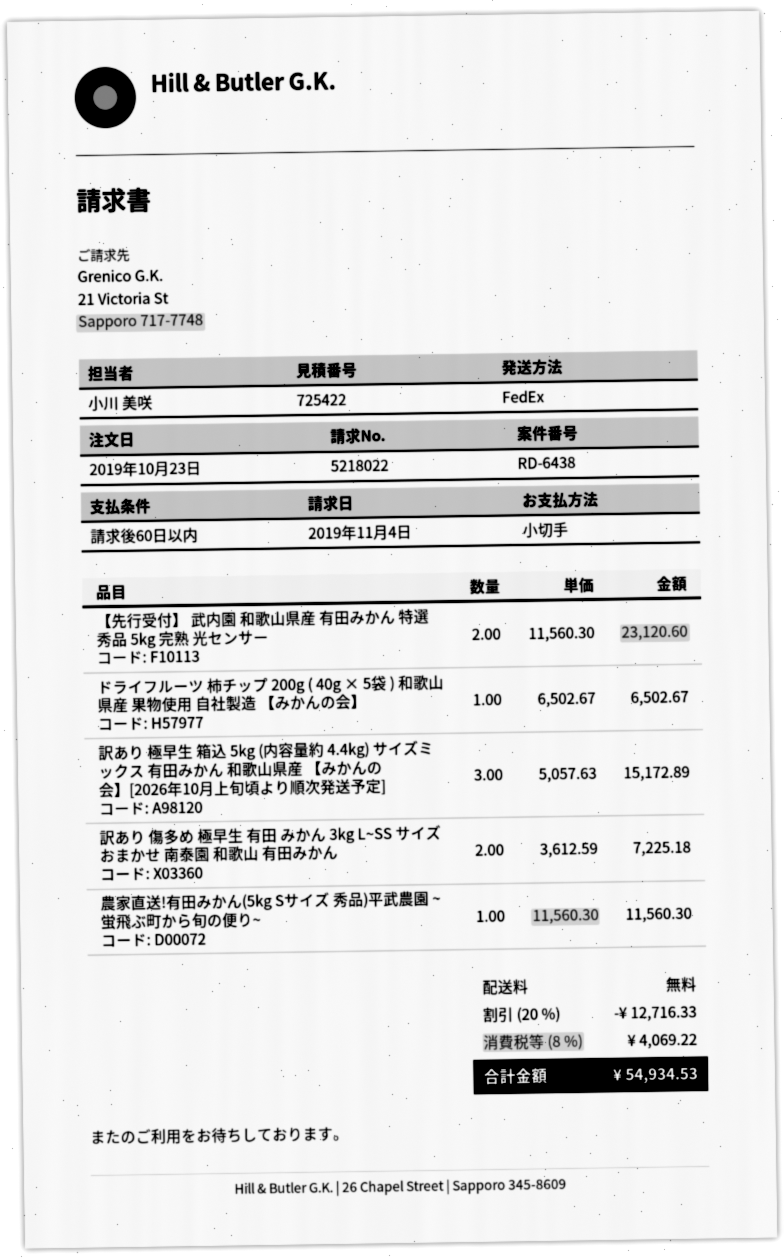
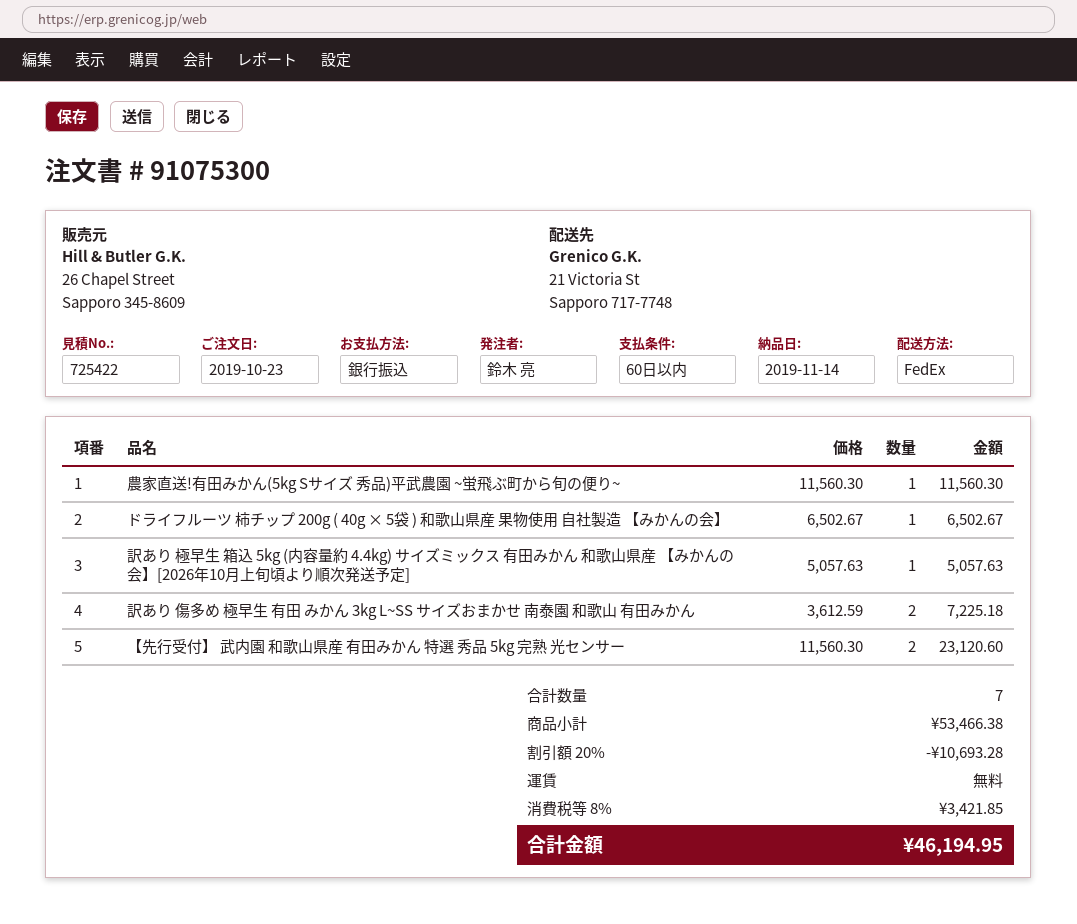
payment method: cheque -> bank transfer
訳あり 極早生 箱込 5kg (内容量約 4.4kg) サイズミックス 有田みかん 和歌山県産 【みかんの会】[2026年10月上旬頃より順次発送予定]: 3 x 5057.63 = 15172.89 -> 1 x 5057.63 = 5057.63
discount: 20% = 12716.33 -> 20% = 10693.28
tax: 8% = 4069.22 -> 8% = 3421.85
total: 54934.53 -> 46194.95

